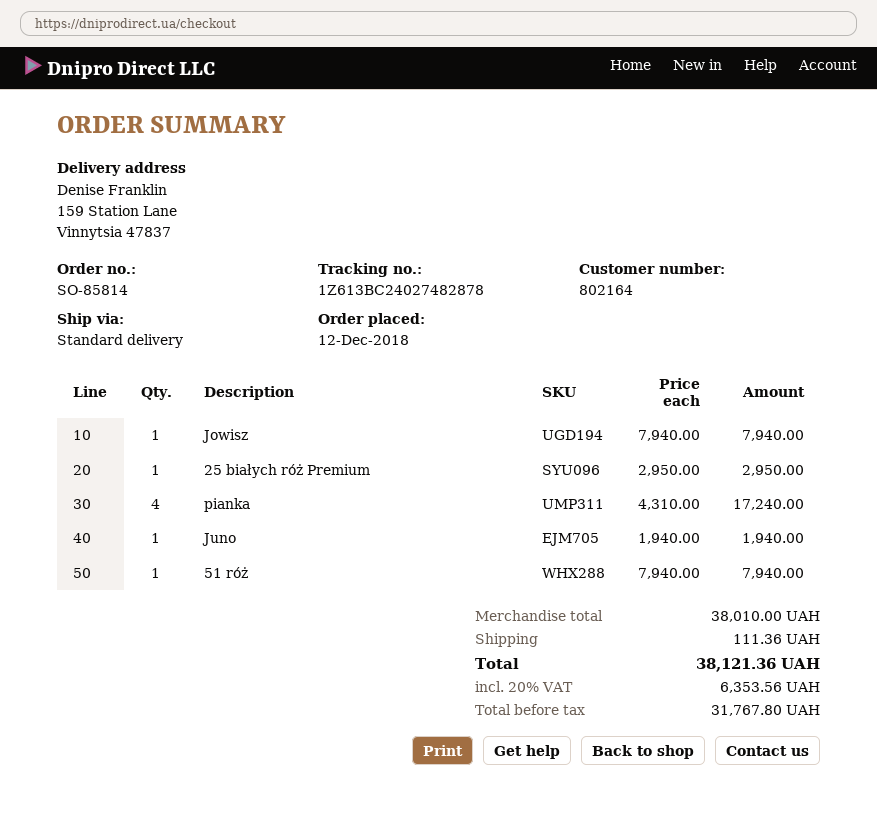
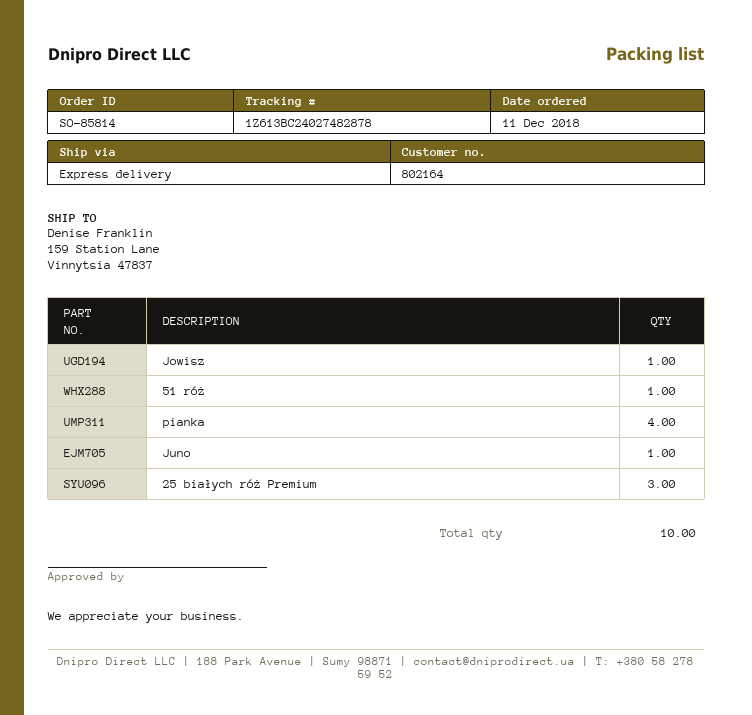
order date: 2018-12-12 -> 2018-12-11
shipping method: standard -> express
25 białych róż Premium: 1 -> 3

